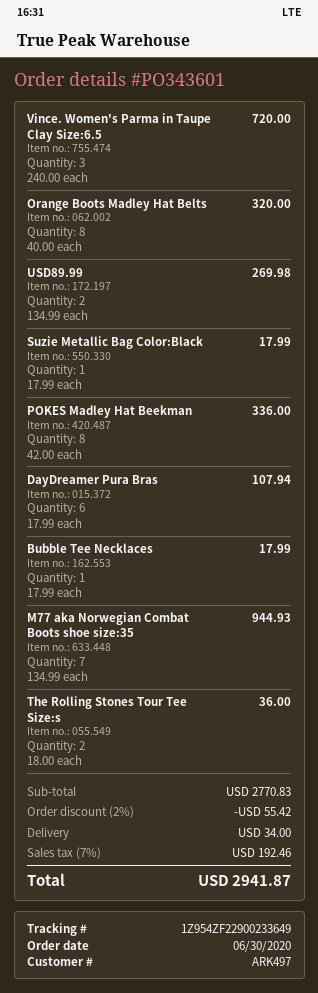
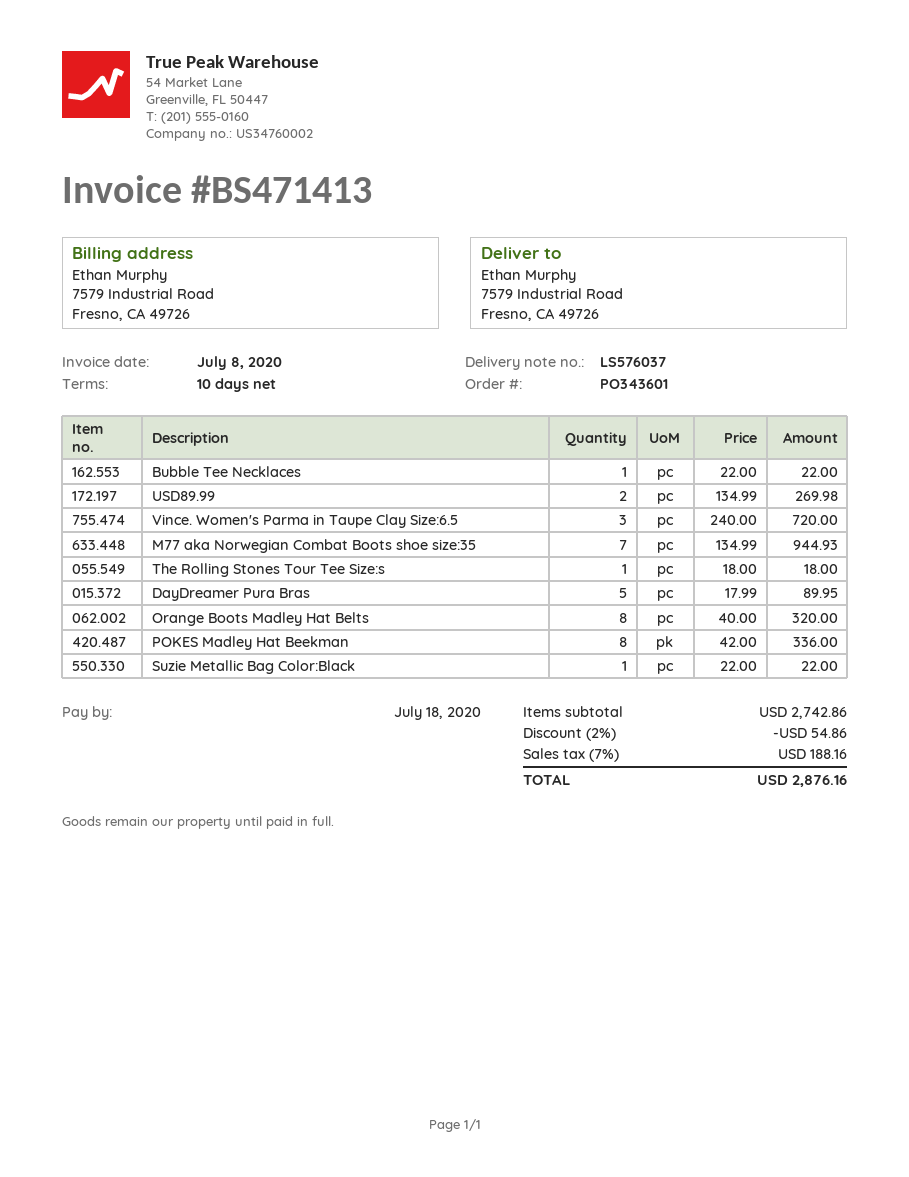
Suzie Metallic Bag Color:Black: 1 x 17.99 = 17.99 -> 1 x 22.00 = 22.00
DayDreamer Pura Bras: 6 x 17.99 = 107.94 -> 5 x 17.99 = 89.95
Bubble Tee Necklaces: 1 x 17.99 = 17.99 -> 1 x 22.00 = 22.00
The Rolling Stones Tour Tee Size:s: 2 x 18.00 = 36.00 -> 1 x 18.00 = 18.00
subtotal: 2770.83 -> 2742.86
discount: 2% = 55.42 -> 2% = 54.86
shipping: 34.00 -> none
tax: 7% = 192.46 -> 7% = 188.16
total: 2941.87 -> 2876.16

